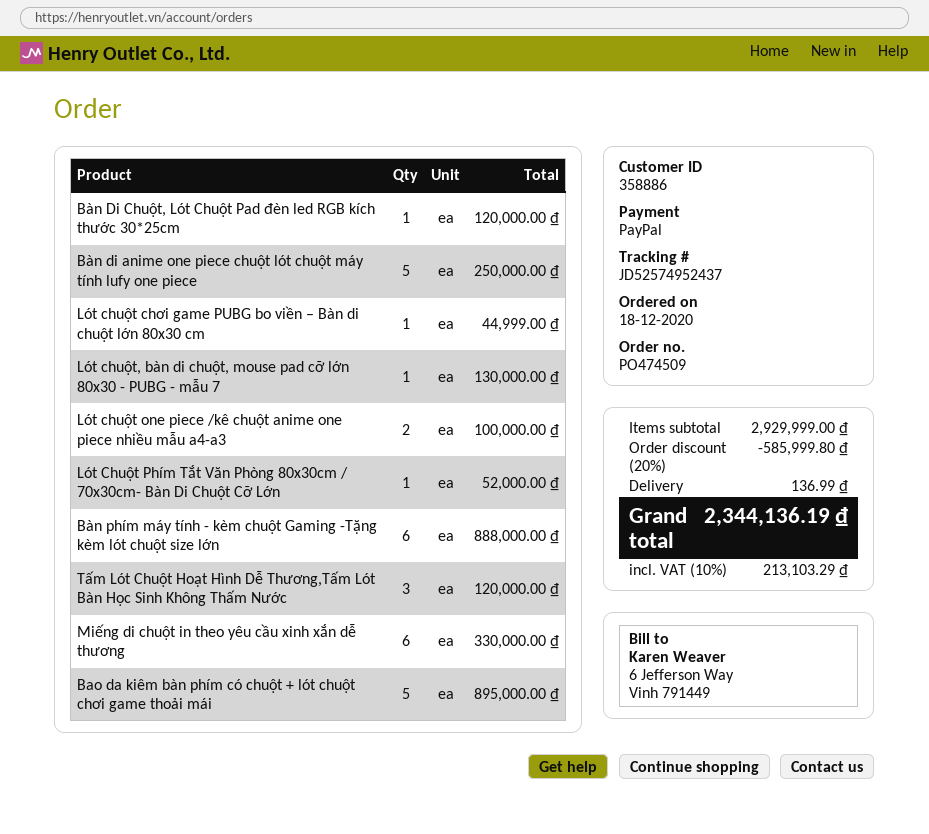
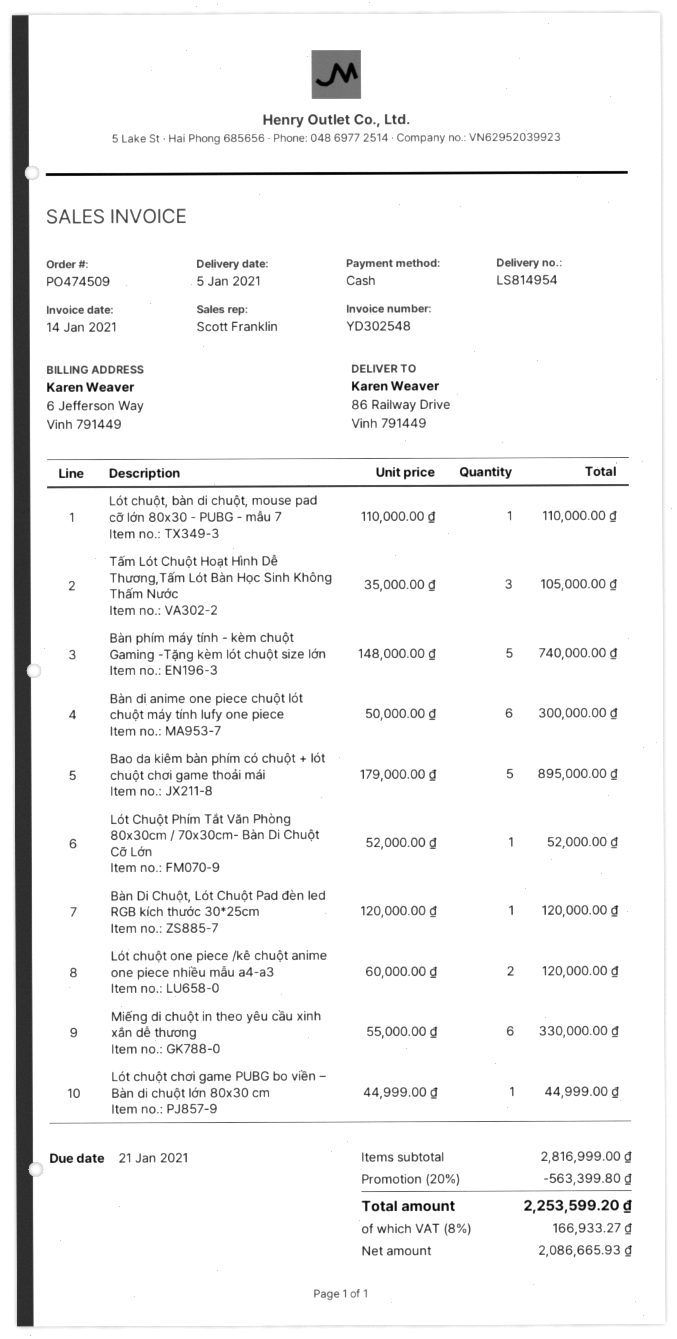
payment method: PayPal -> cash
Bàn di anime one piece chuột lót chuột máy tính lufy one piece: 5 for 250000.00 -> 6 for 300000.00
Lót chuột, bàn di chuột, mouse pad cỡ lớn 80x30 - PUBG - mẫu 7: 1 for 130000.00 -> 1 for 110000.00
Lót chuột one piece /kê chuột anime one piece nhiều mẫu a4-a3: 2 for 100000.00 -> 2 for 120000.00
Bàn phím máy tính - kèm chuột Gaming -Tặng kèm lót chuột size lớn: 6 for 888000.00 -> 5 for 740000.00
Tấm Lót Chuột Hoạt Hình Dễ Thương,Tấm Lót Bàn Học Sinh Không Thấm Nước: 3 for 120000.00 -> 3 for 105000.00
subtotal: 2929999.00 -> 2816999.00
discount: 20% = 585999.80 -> 20% = 563399.80
shipping: 136.99 -> none
tax: 10% = 213103.29 -> 8% = 166933.27
total: 2344136.19 -> 2253599.20

